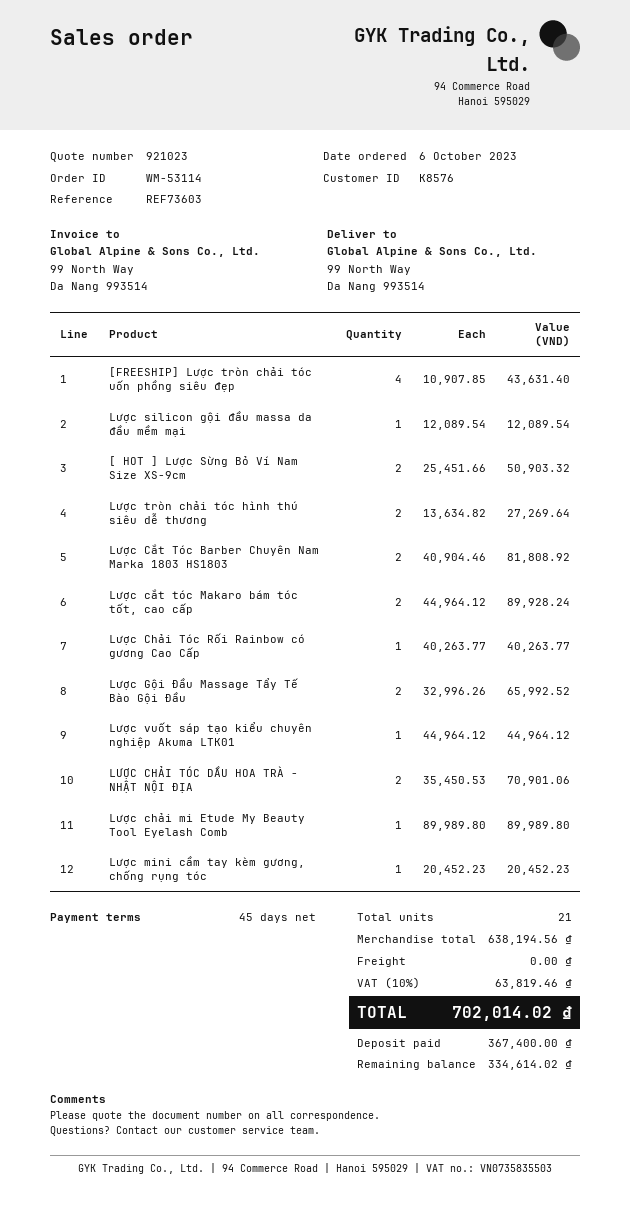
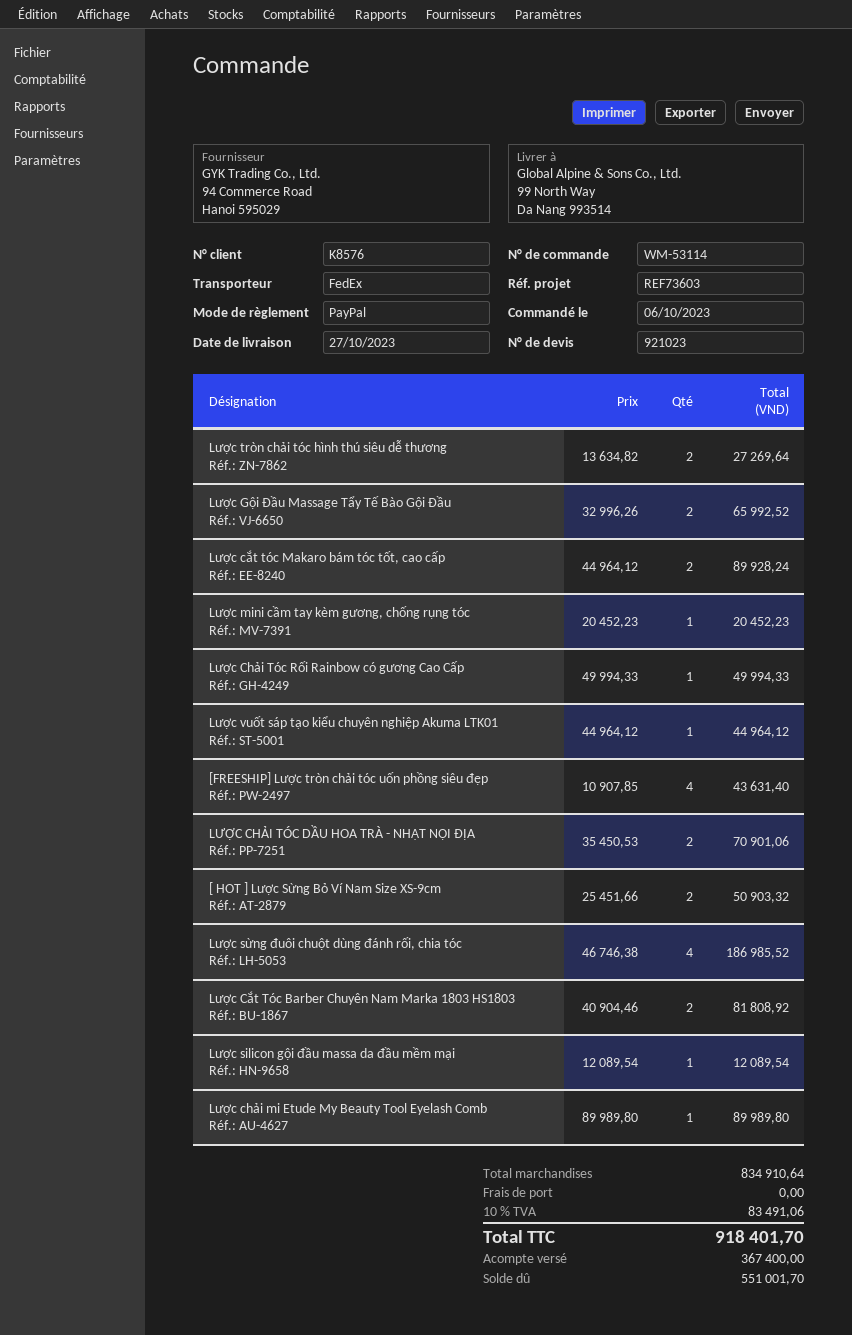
Lược Chải Tóc Rối Rainbow có gương Cao Cấp: 1 x 40263.77 = 40263.77 -> 1 x 49994.33 = 49994.33
Lược sừng đuôi chuột dùng đánh rối, chia tóc: none -> 4 x 46746.38 = 186985.52
subtotal: 638194.56 -> 834910.64
tax: 10% = 63819.46 -> 10% = 83491.06
total: 702014.02 -> 918401.70
balance: 334614.02 -> 551001.70

